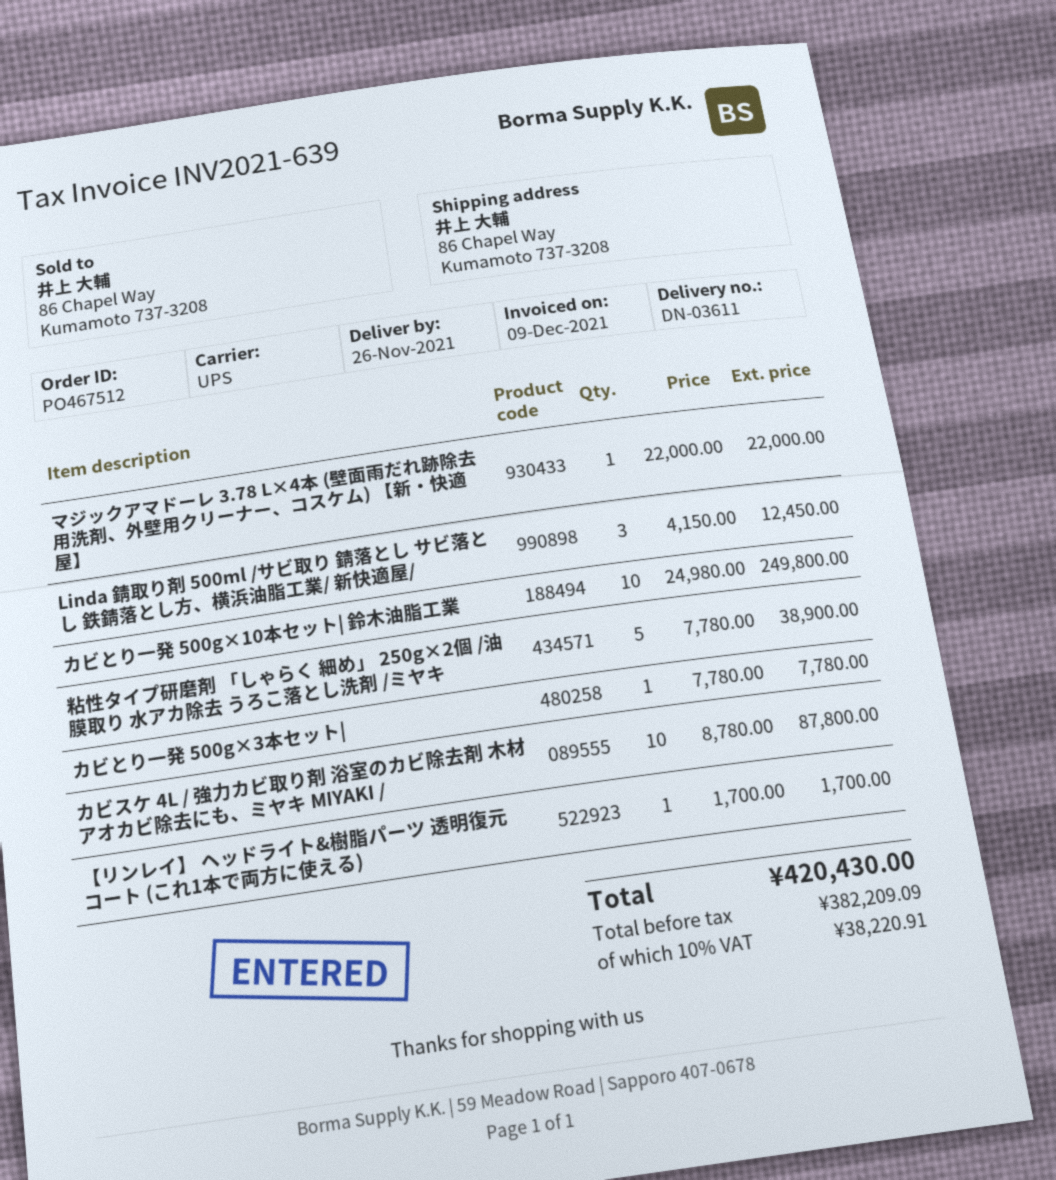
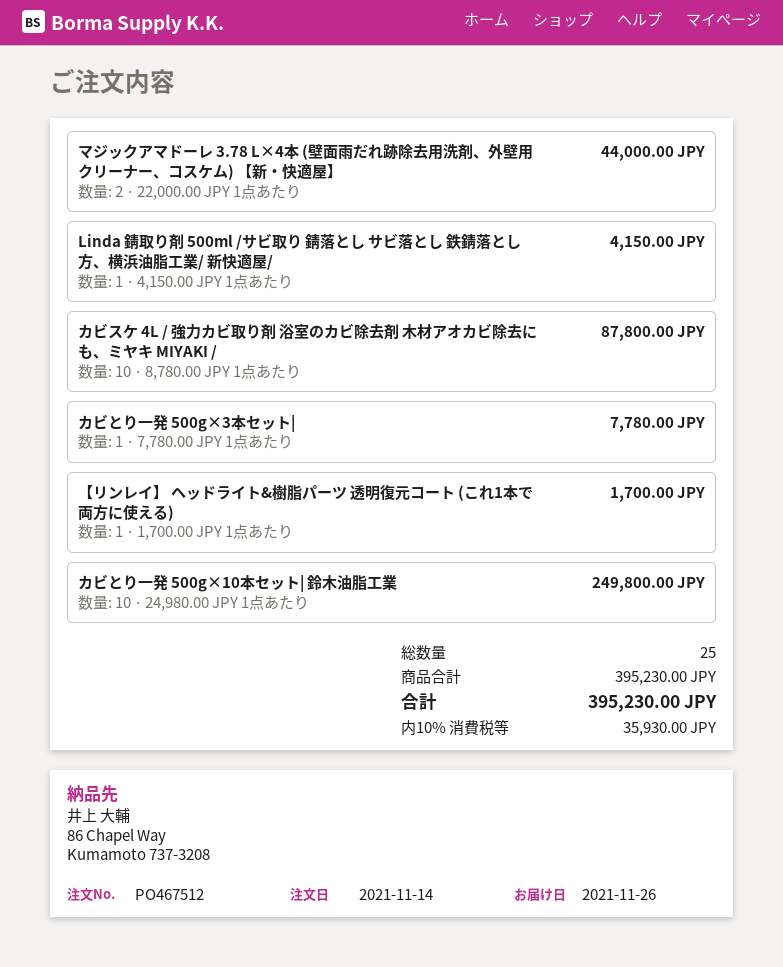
マジックアマドーレ 3.78 L×4本 (壁面雨だれ跡除去用洗剤、外壁用クリーナー、コスケム) 【新・快適屋】: 1 x 22000.00 = 22000.00 -> 2 x 22000.00 = 44000.00
Linda 錆取り剤 500ml /サビ取り 錆落とし サビ落とし 鉄錆落とし方、横浜油脂工業/ 新快適屋/: 3 x 4150.00 = 12450.00 -> 1 x 4150.00 = 4150.00
粘性タイプ研磨剤 「しゃらく 細め」 250g×2個 /油膜取り 水アカ除去 うろこ落とし洗剤 /ミヤキ: 5 x 7780.00 = 38900.00 -> none
tax: 10% = 38220.91 -> 10% = 35930.00
total: 420430.00 -> 395230.00

